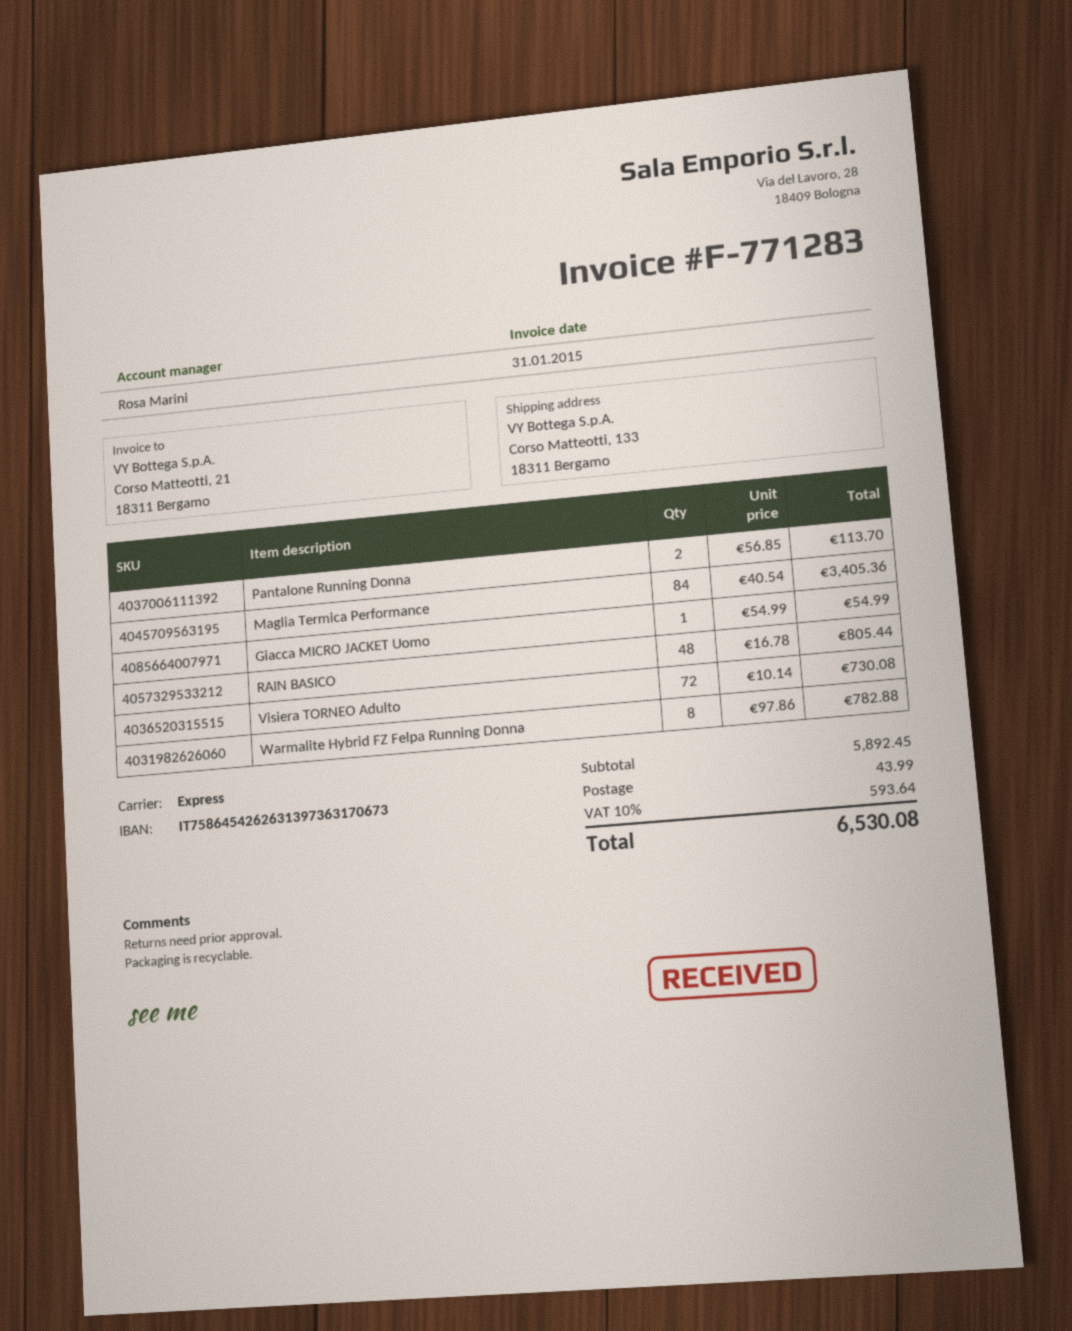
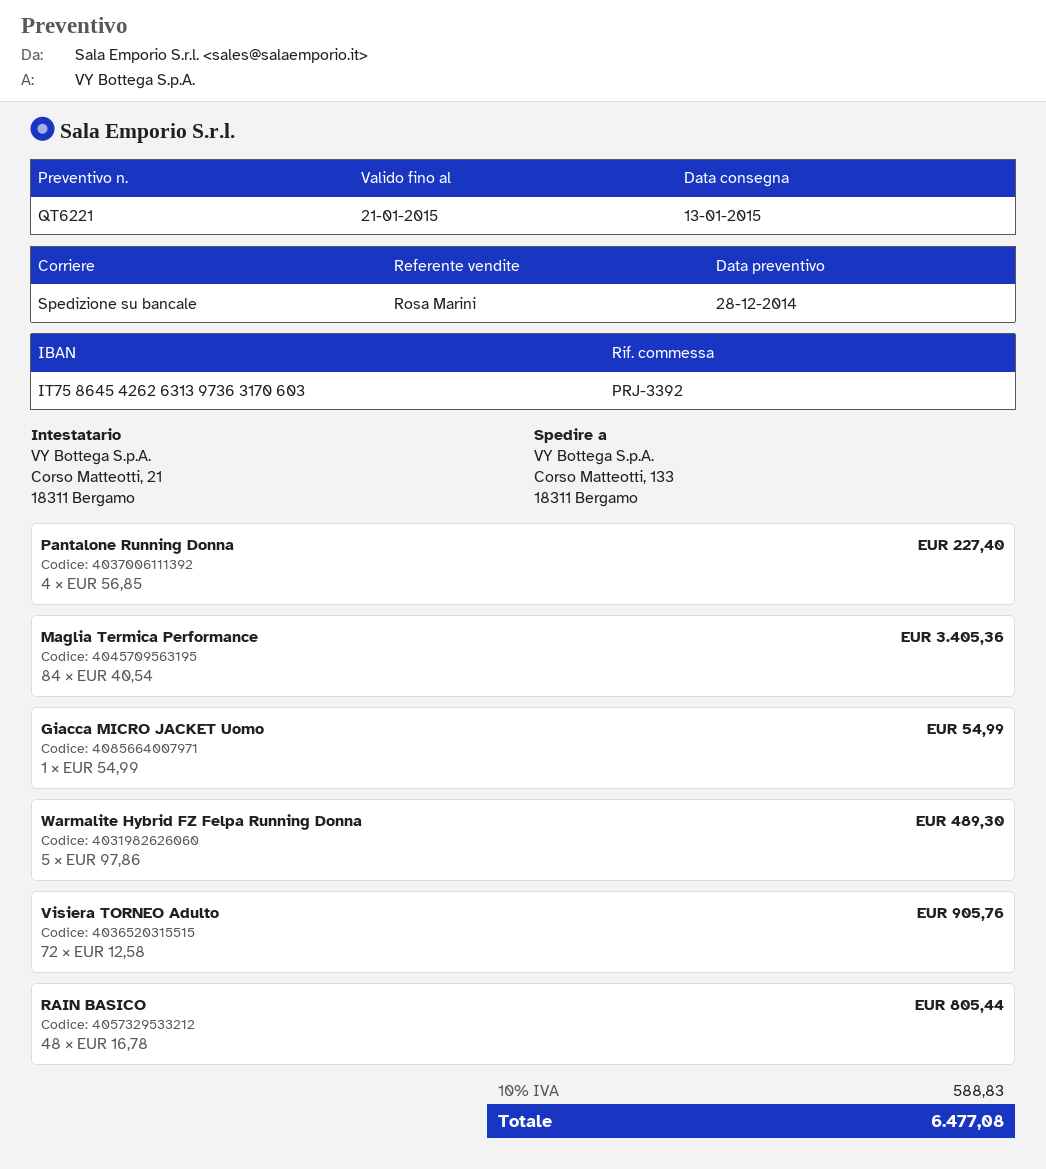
bank account: IT7586454262631397363170673 -> IT7586454262631397363170603
shipping method: express -> pallet freight
Pantalone Running Donna: 2 x 56.85 = 113.70 -> 4 x 56.85 = 227.40
Visiera TORNEO Adulto: 72 x 10.14 = 730.08 -> 72 x 12.58 = 905.76
Warmalite Hybrid FZ Felpa Running Donna: 8 x 97.86 = 782.88 -> 5 x 97.86 = 489.30
shipping: 43.99 -> none
tax: 10% = 593.64 -> 10% = 588.83
total: 6530.08 -> 6477.08

